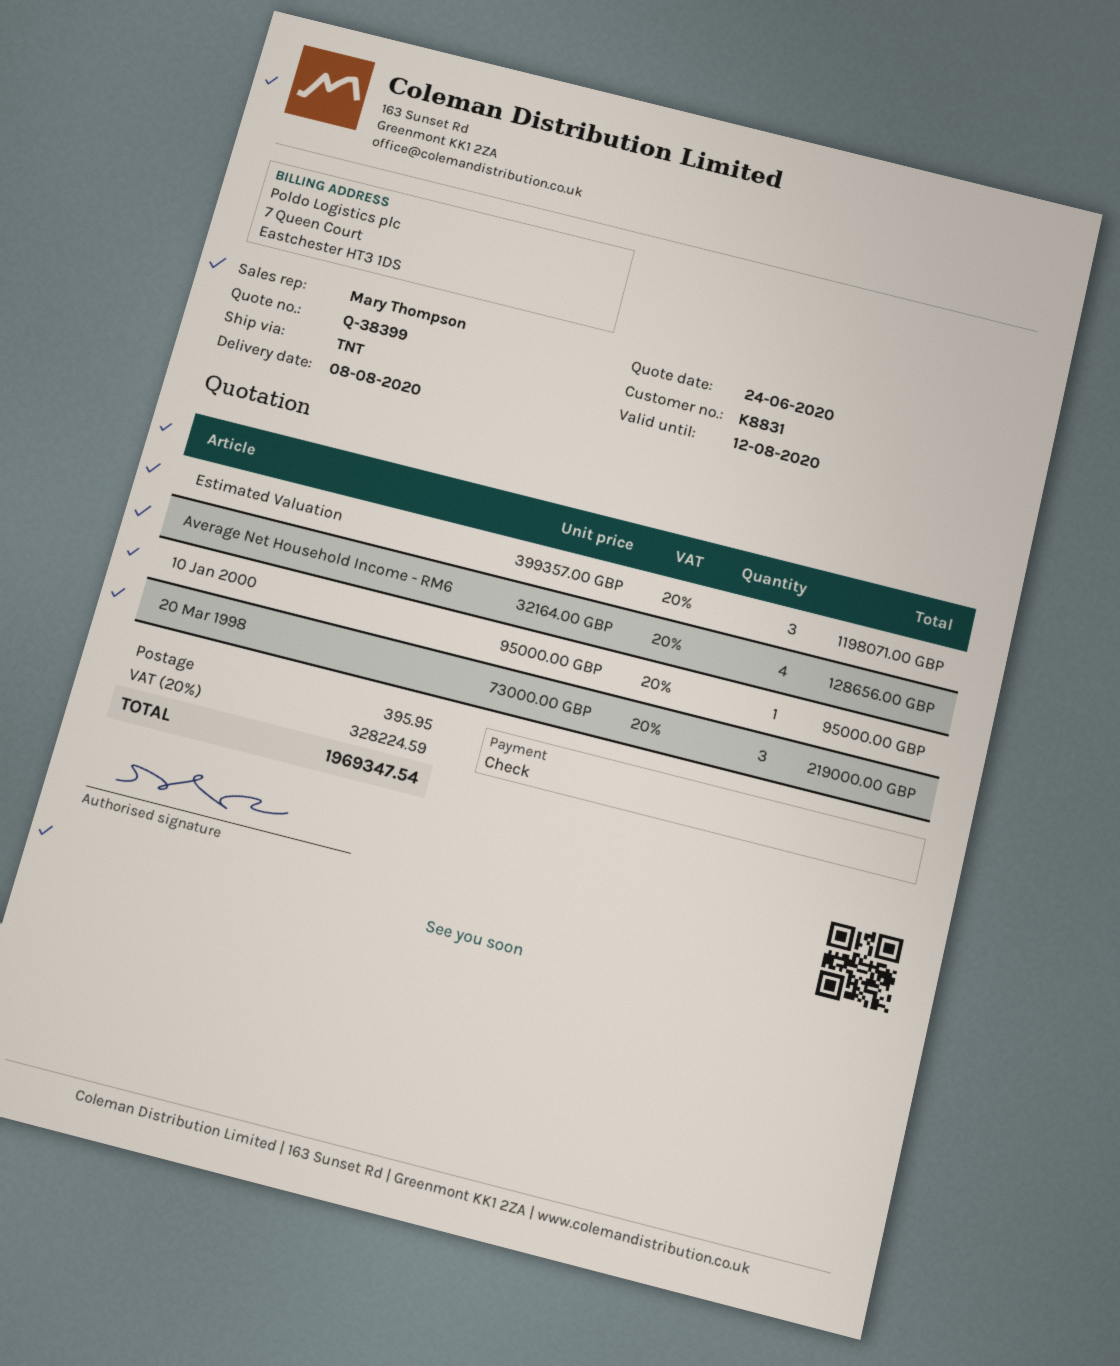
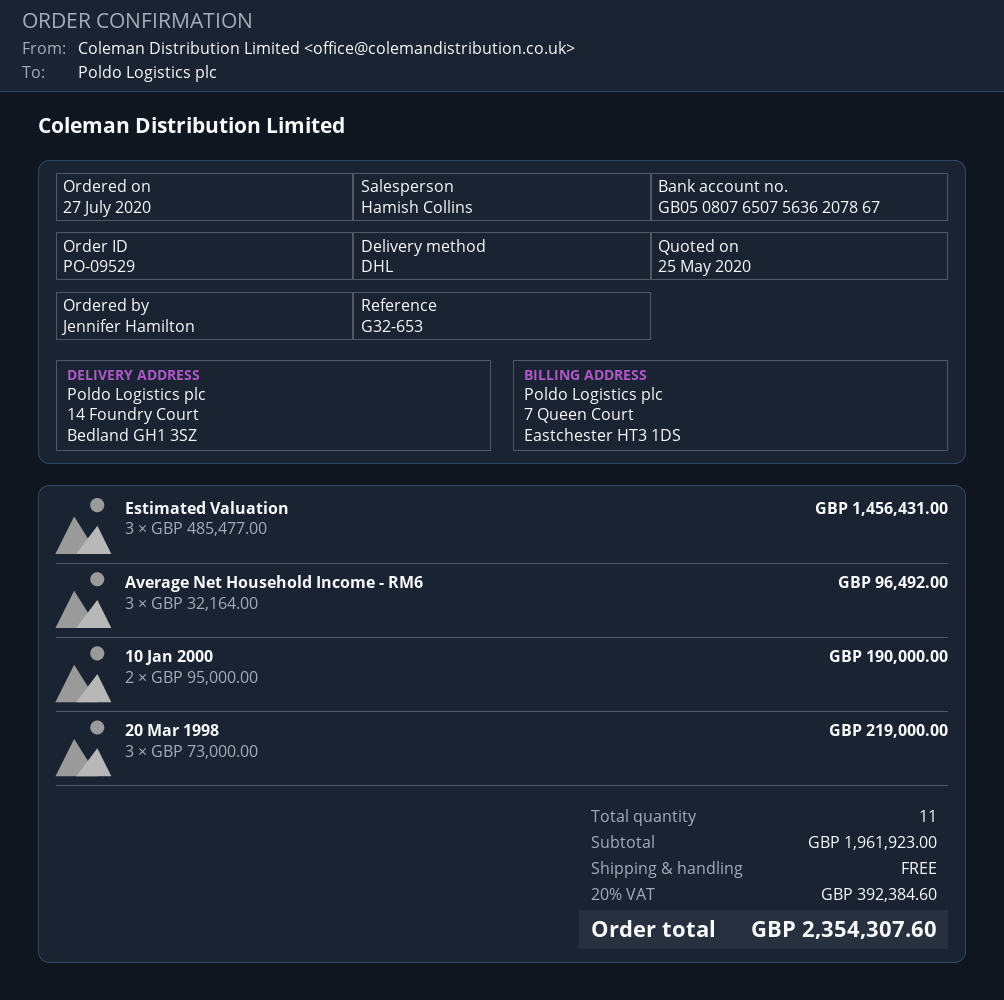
quote date: 2020-06-24 -> 2020-05-25
sales rep: Mary Thompson -> Hamish Collins
shipping method: TNT -> DHL
Estimated Valuation: 3 x 399357.00 = 1198071.00 -> 3 x 485477.00 = 1456431.00
Average Net Household Income - RM6: 4 x 32164.00 = 128656.00 -> 3 x 32164.00 = 96492.00
10 Jan 2000: 1 x 95000.00 = 95000.00 -> 2 x 95000.00 = 190000.00
shipping: 395.95 -> 0.00
tax: 20% = 328224.59 -> 20% = 392384.60
total: 1969347.54 -> 2354307.60

